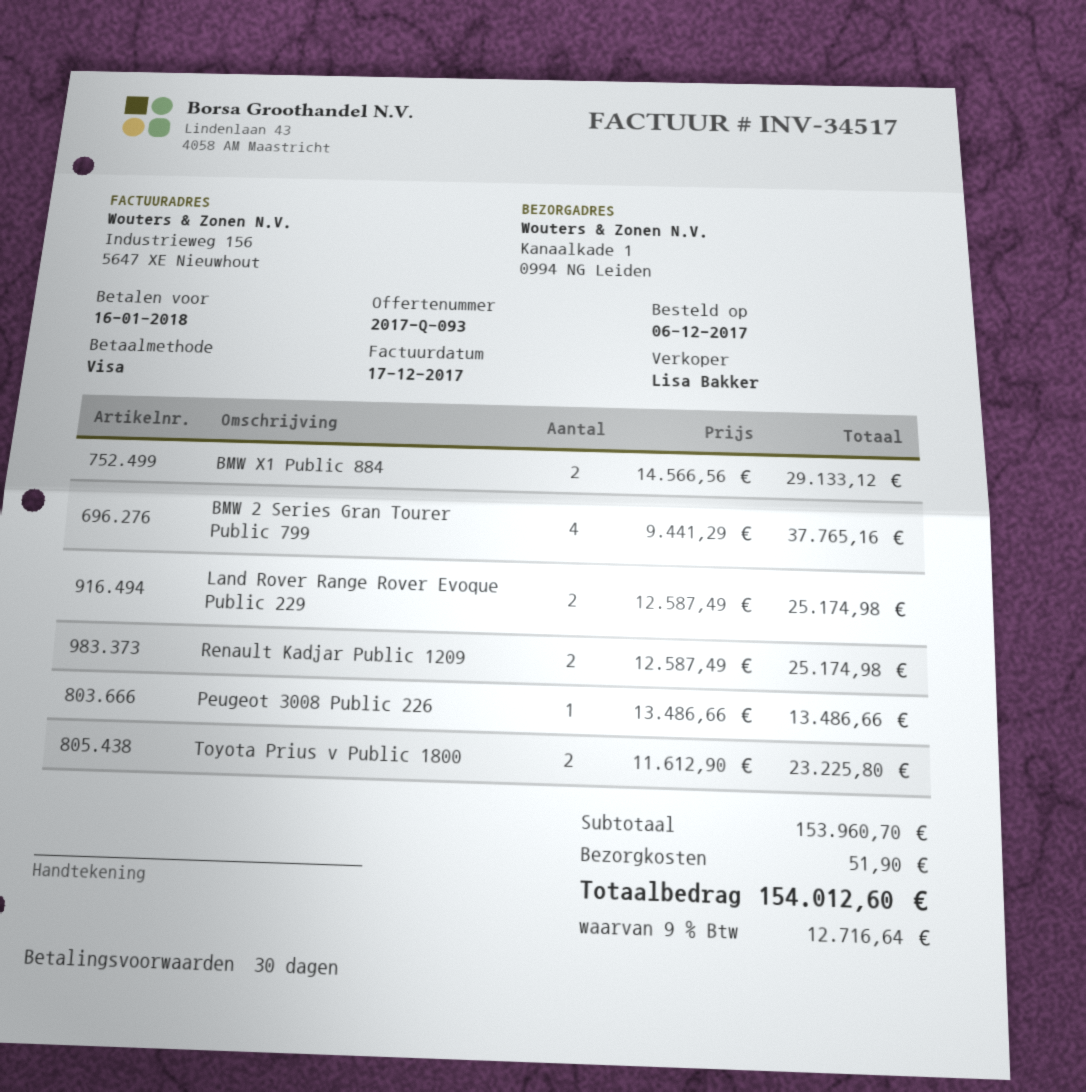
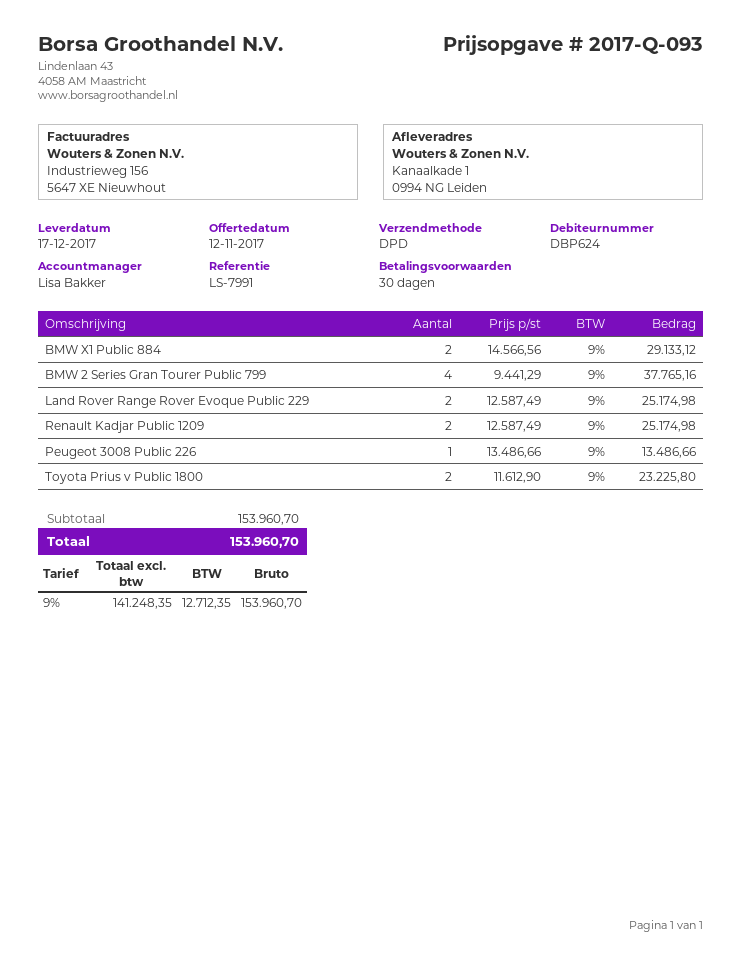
shipping: 51.90 -> none
tax: 9% = 12716.64 -> 9% = 12712.35
total: 154012.60 -> 153960.70

